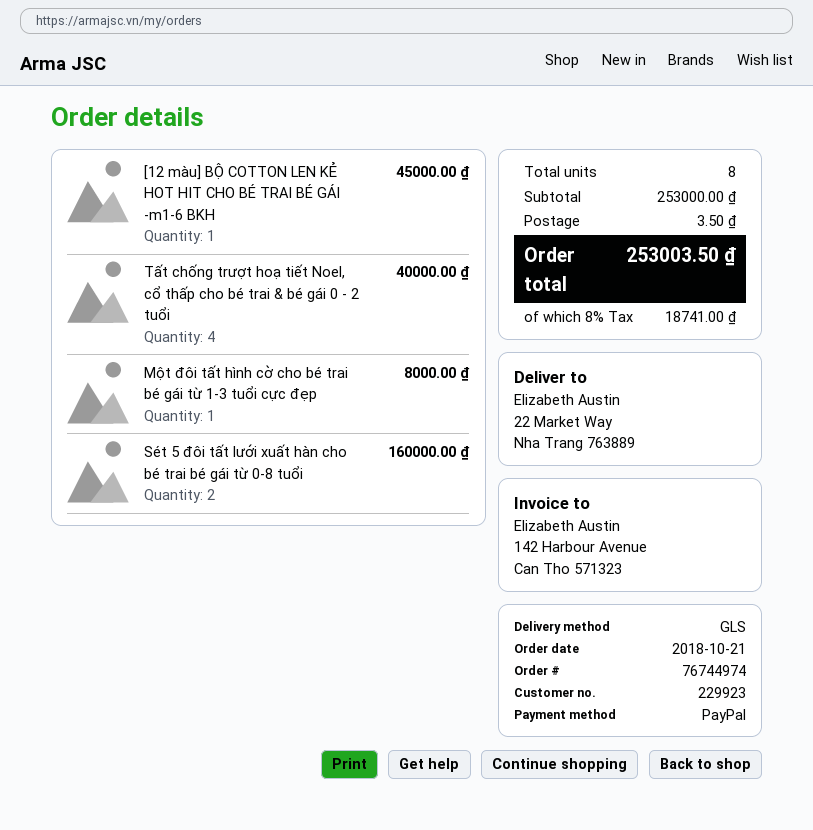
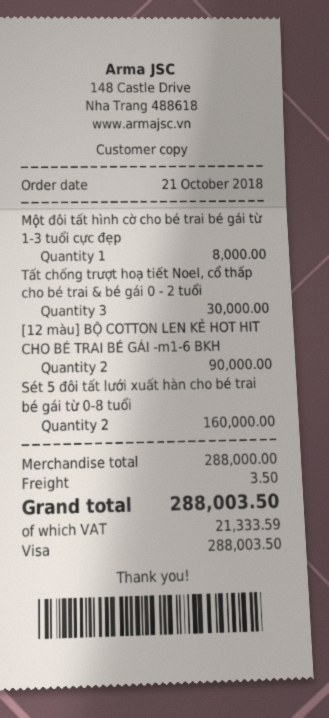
payment method: PayPal -> Visa
[12 màu] BỘ COTTON LEN KẺ HOT HIT CHO BÉ TRAI BÉ GÁI -m1-6 BKH: 1 for 45000.00 -> 2 for 90000.00
Tất chống trượt hoạ tiết Noel, cổ thấp cho bé trai & bé gái 0 - 2 tuổi: 4 for 40000.00 -> 3 for 30000.00
subtotal: 253000.00 -> 288000.00
tax: 18741.00 -> 21333.59
total: 253003.50 -> 288003.50

